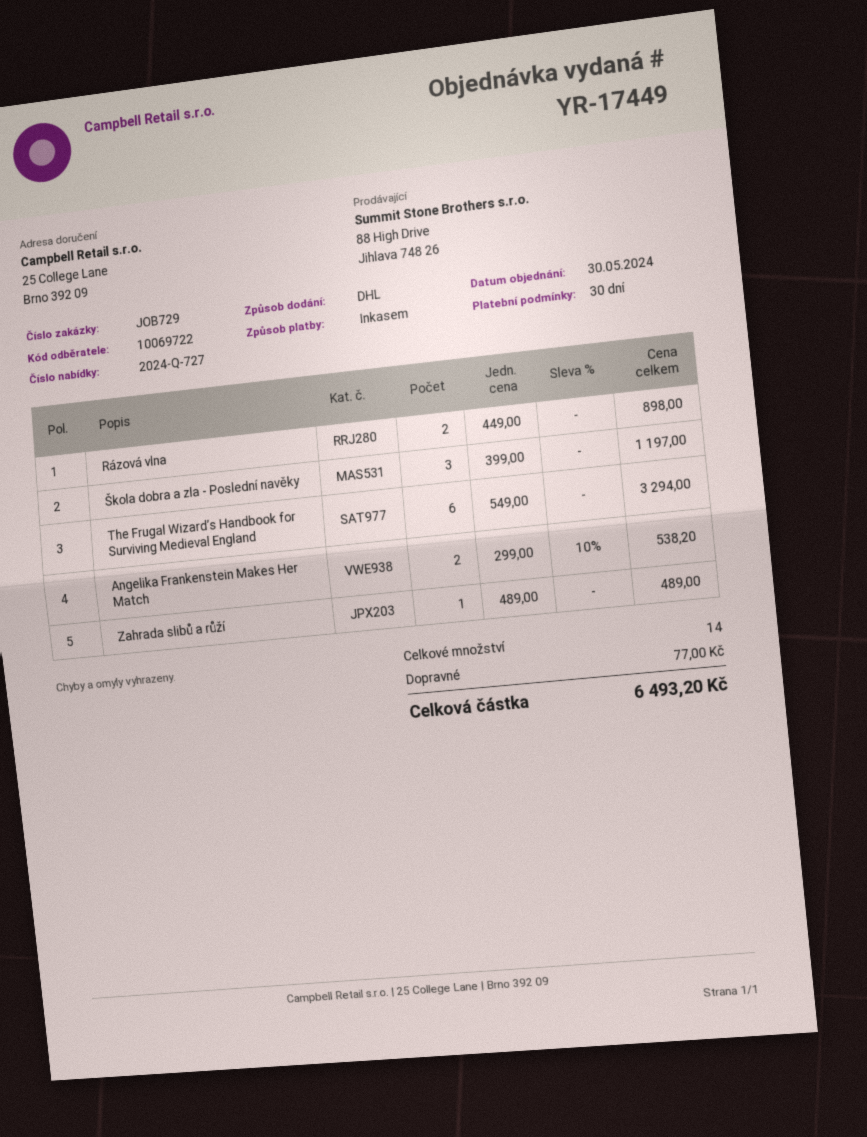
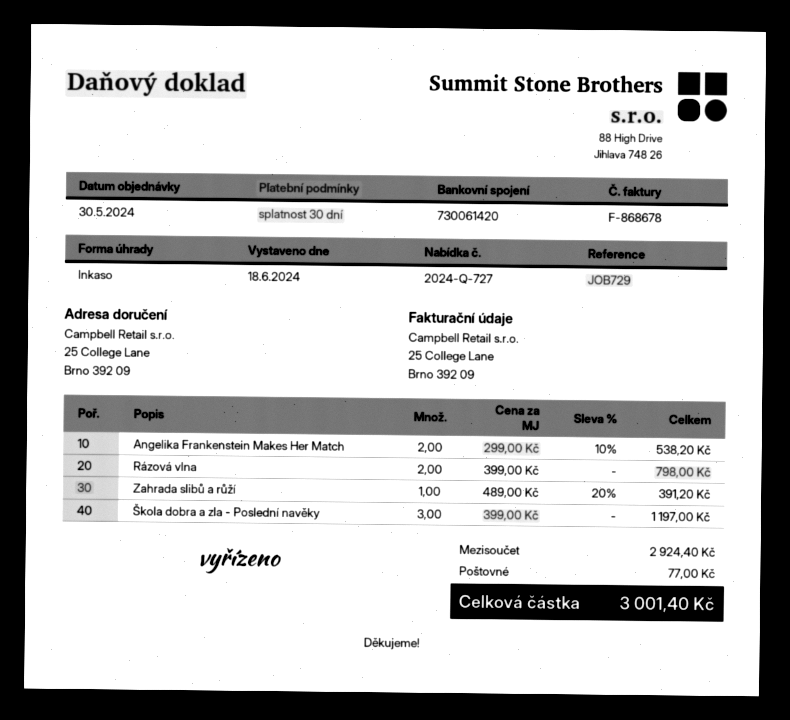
Rázová vlna: 2 x 449.00 = 898.00 -> 2 x 399.00 = 798.00
The Frugal Wizard’s Handbook for Surviving Medieval England: 6 x 549.00 = 3294.00 -> none
Zahrada slibů a růží: 1 x 489.00 = 489.00 -> 1 x 489.00 - 20% = 391.20
total: 6493.20 -> 3001.40

